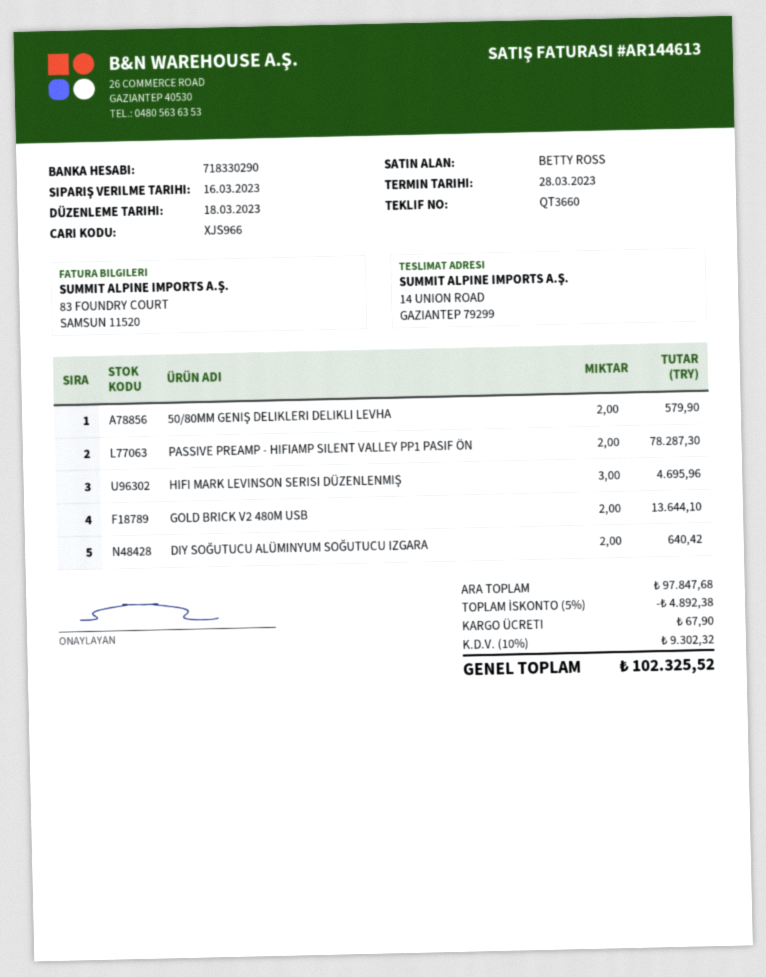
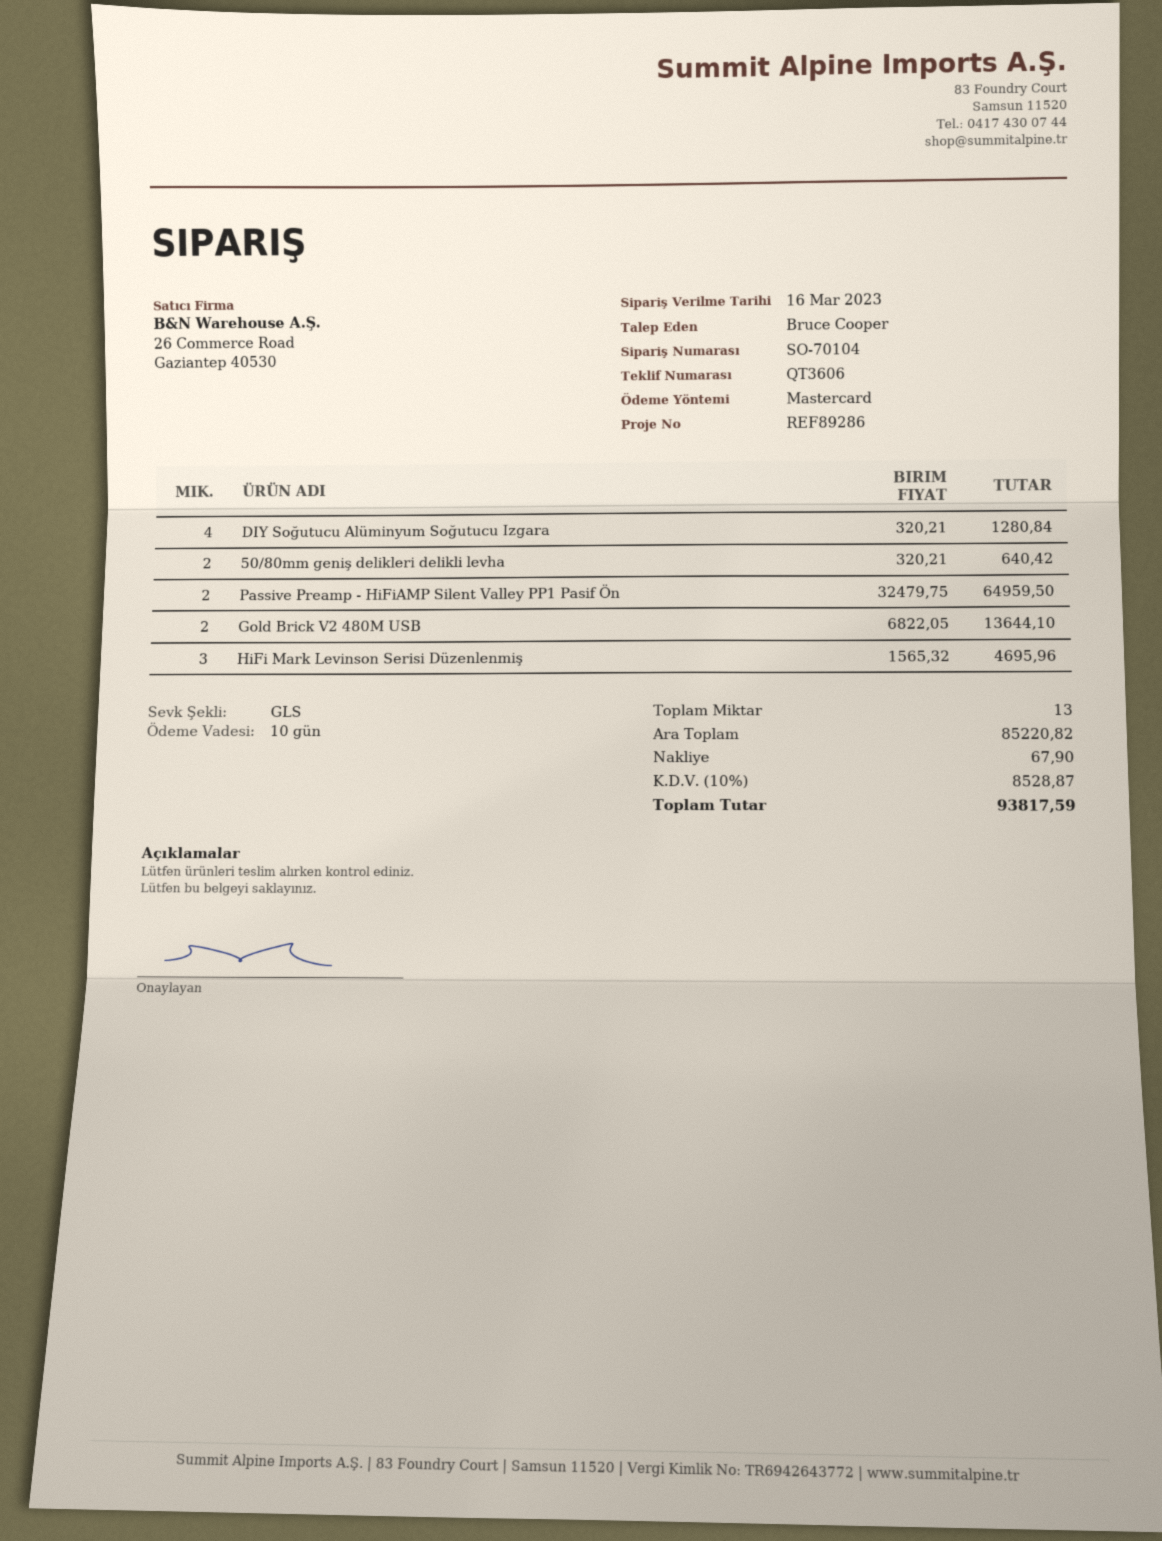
quote number: QT3660 -> QT3606
ordered by: BETTY ROSS -> Bruce Cooper
50/80MM GENIŞ DELIKLERI DELIKLI LEVHA: 2 for 579.90 -> 2 for 640.42
PASSIVE PREAMP - HIFIAMP SILENT VALLEY PP1 PASIF ÖN: 2 for 78287.30 -> 2 for 64959.50
DIY SOĞUTUCU ALÜMINYUM SOĞUTUCU IZGARA: 2 for 640.42 -> 4 for 1280.84
subtotal: 97847.68 -> 85220.82
discount: 5% = 4892.38 -> none
tax: 10% = 9302.32 -> 10% = 8528.87
total: 102325.52 -> 93817.59

